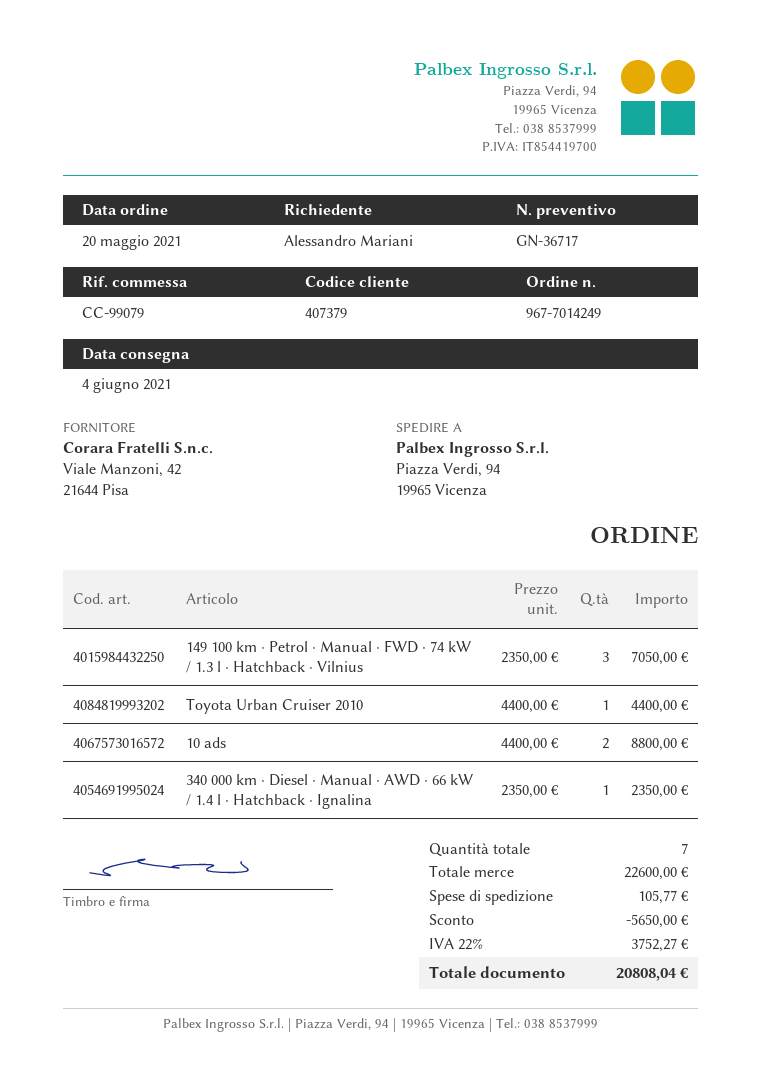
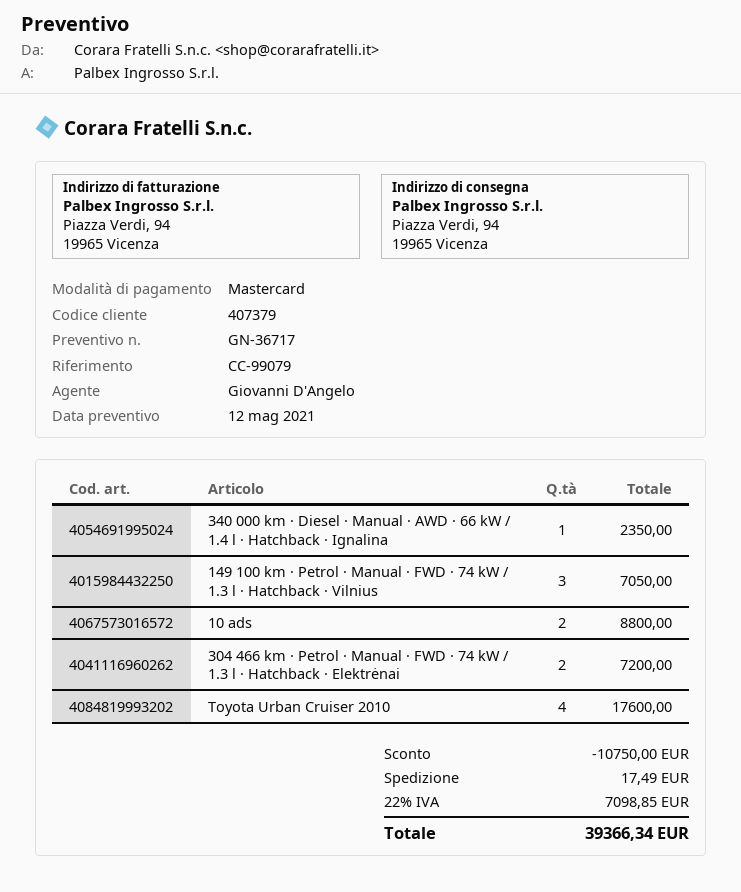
Toyota Urban Cruiser 2010: 1 for 4400.00 -> 4 for 17600.00
304 466 km · Petrol · Manual · FWD · 74 kW / 1.3 l · Hatchback · Elektrėnai: none -> 2 for 7200.00
discount: 5650.00 -> 10750.00
shipping: 105.77 -> 17.49
tax: 22% = 3752.27 -> 22% = 7098.85
total: 20808.04 -> 39366.34

